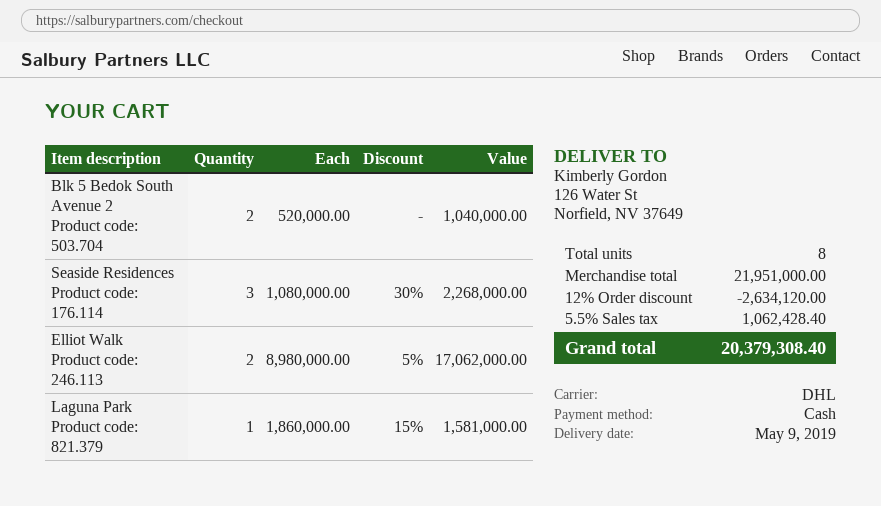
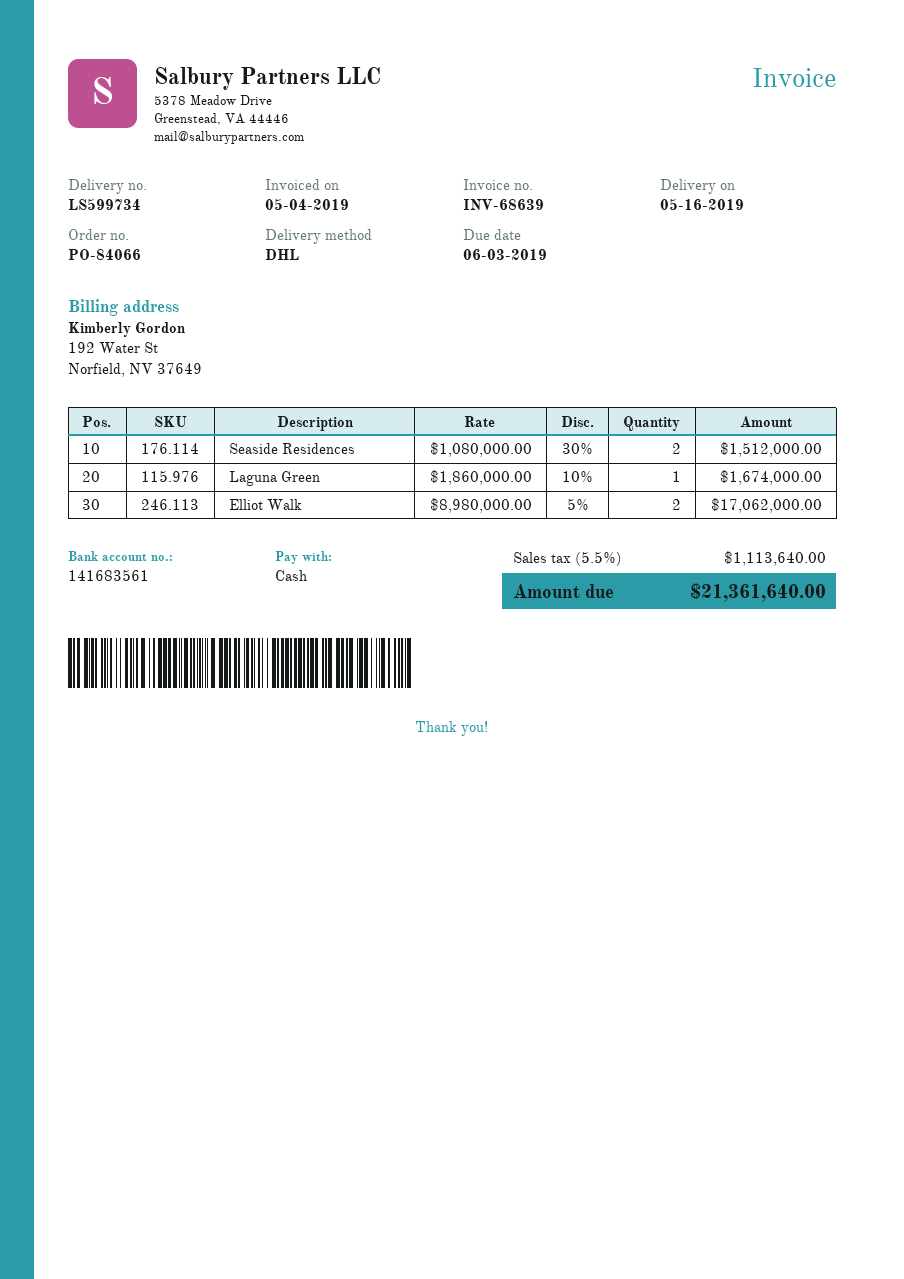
delivery date: 2019-05-09 -> 2019-05-16
Blk 5 Bedok South Avenue 2: 2 x 520000.00 = 1040000.00 -> none
Seaside Residences: 3 x 1080000.00 - 30% = 2268000.00 -> 2 x 1080000.00 - 30% = 1512000.00
Laguna Park: 1 x 1860000.00 - 15% = 1581000.00 -> none
Laguna Green: none -> 1 x 1860000.00 - 10% = 1674000.00
discount: 12% = 2634120.00 -> none
tax: 5.5% = 1062428.40 -> 5.5% = 1113640.00
total: 20379308.40 -> 21361640.00

